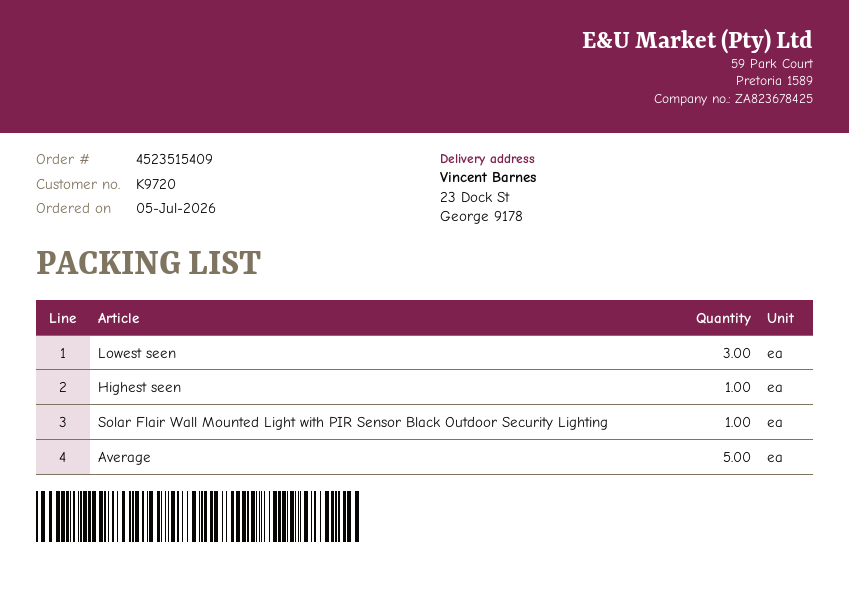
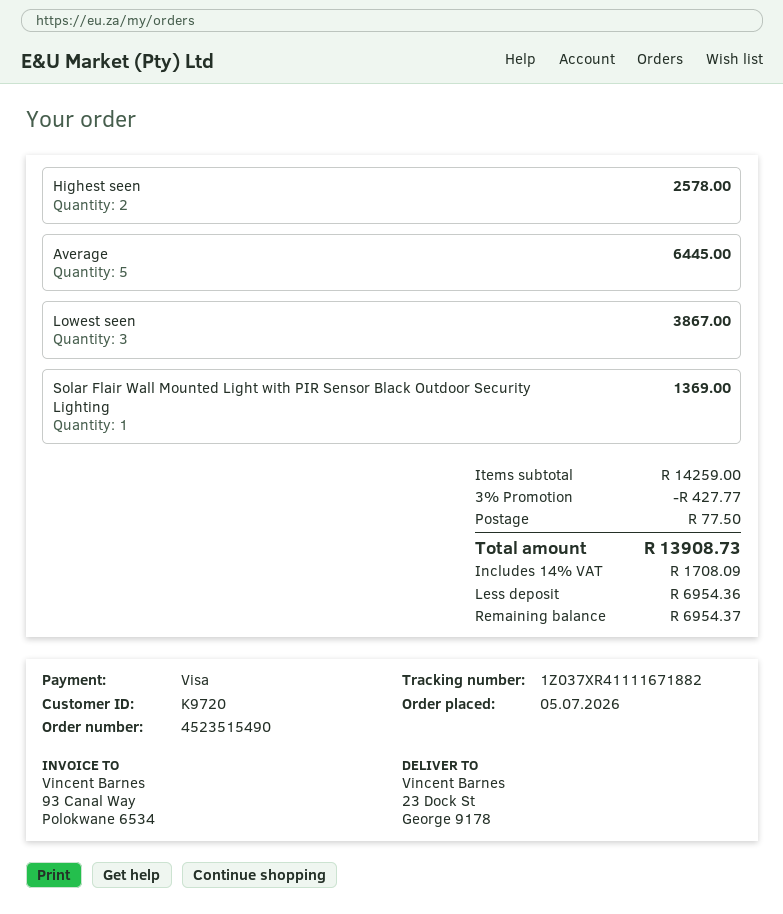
order number: 4523515409 -> 4523515490
Highest seen: 1 -> 2

